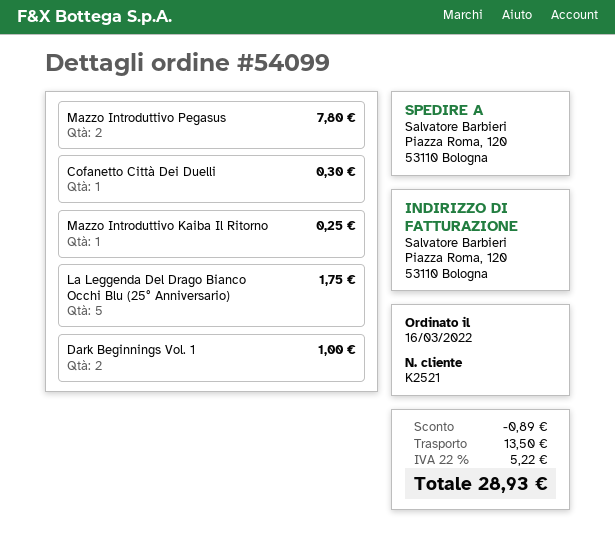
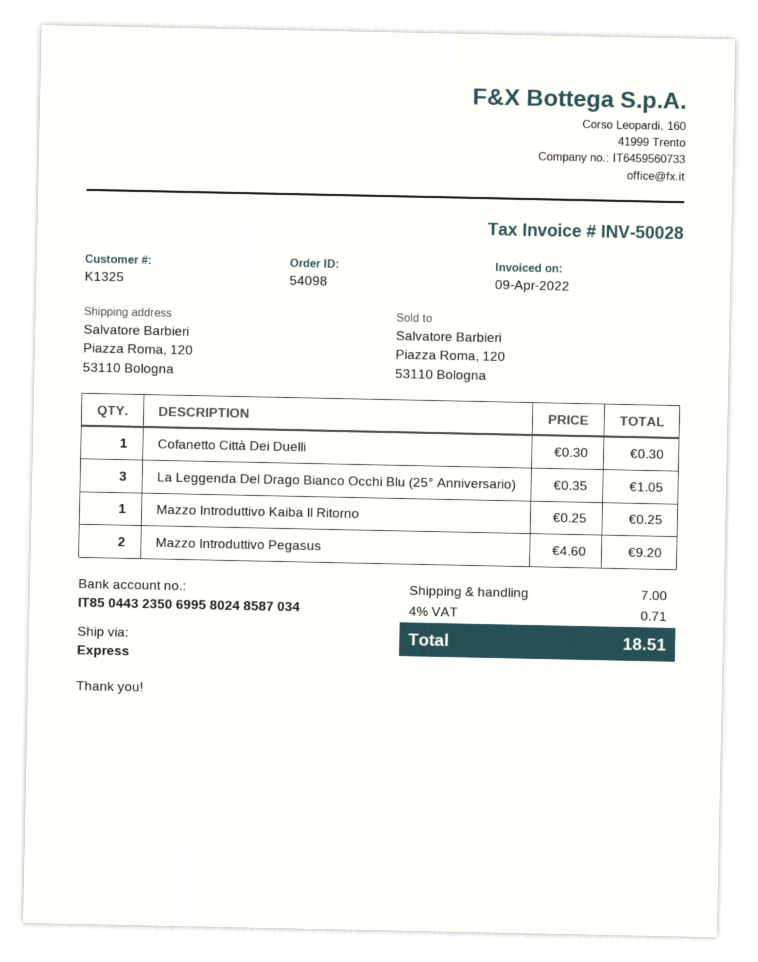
order number: 54099 -> 54098
customer number: K2521 -> K1325
Mazzo Introduttivo Pegasus: 2 for 7.80 -> 2 for 9.20
La Leggenda Del Drago Bianco Occhi Blu (25° Anniversario): 5 for 1.75 -> 3 for 1.05
Dark Beginnings Vol. 1: 2 for 1.00 -> none
discount: 0.89 -> none
shipping: 13.50 -> 7.00
tax: 22% = 5.22 -> 4% = 0.71
total: 28.93 -> 18.51

